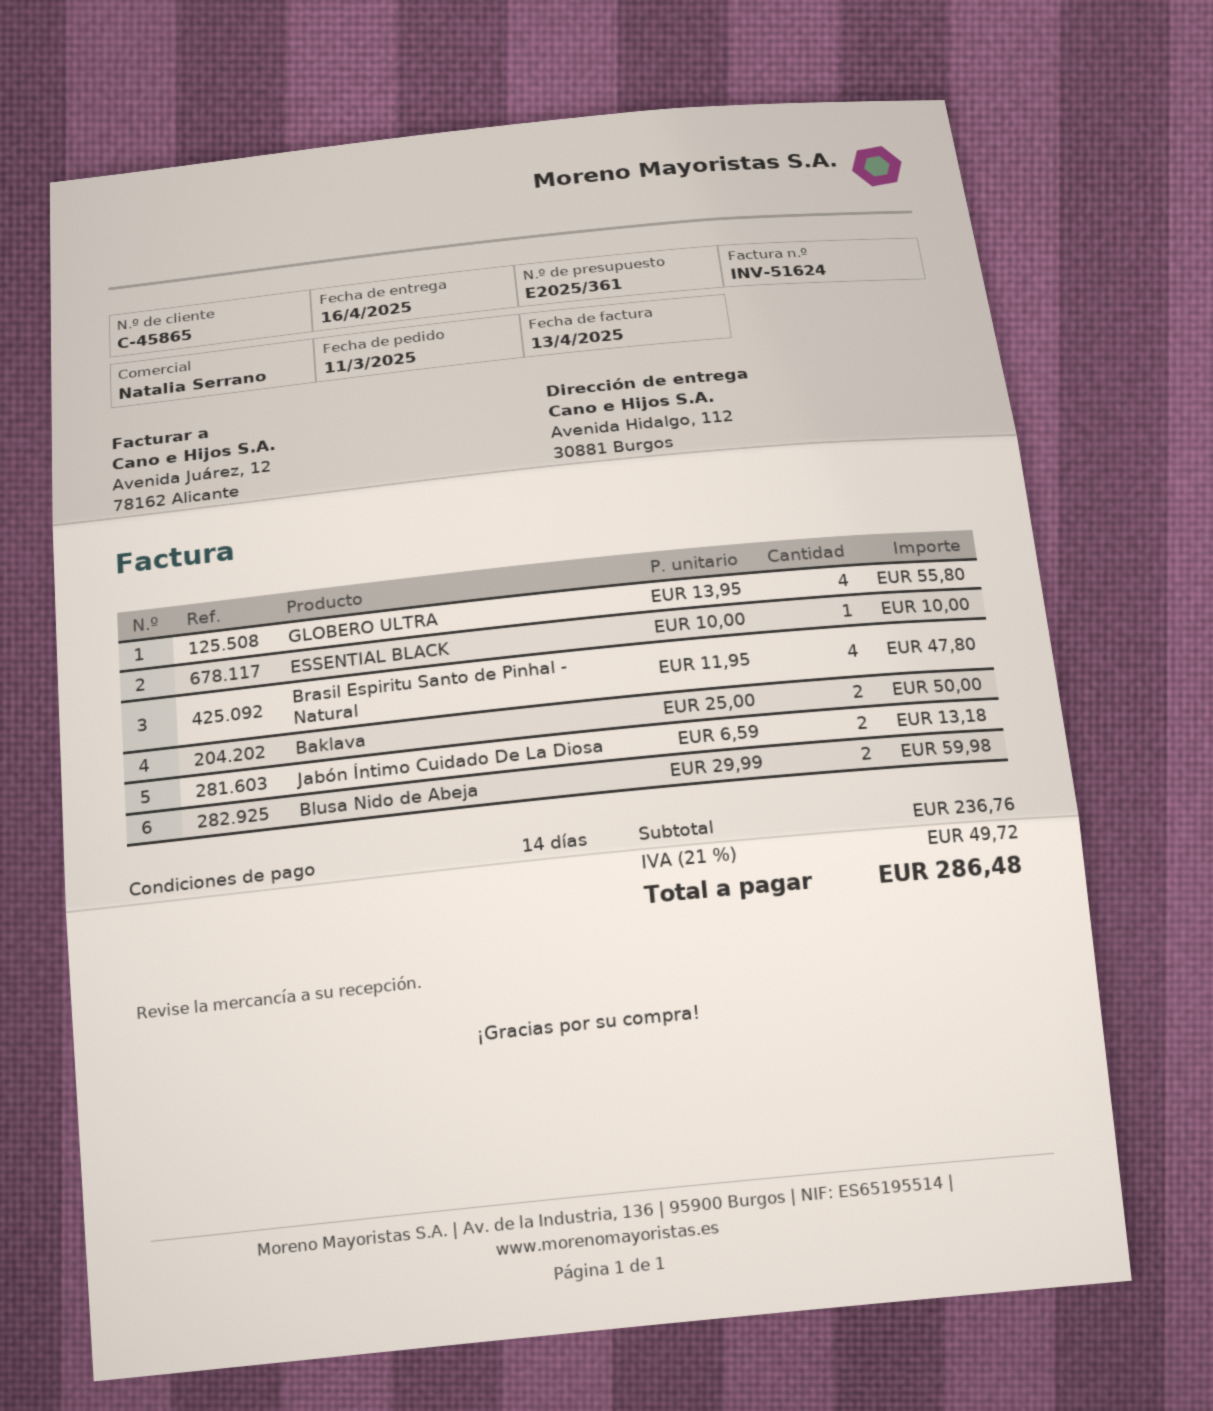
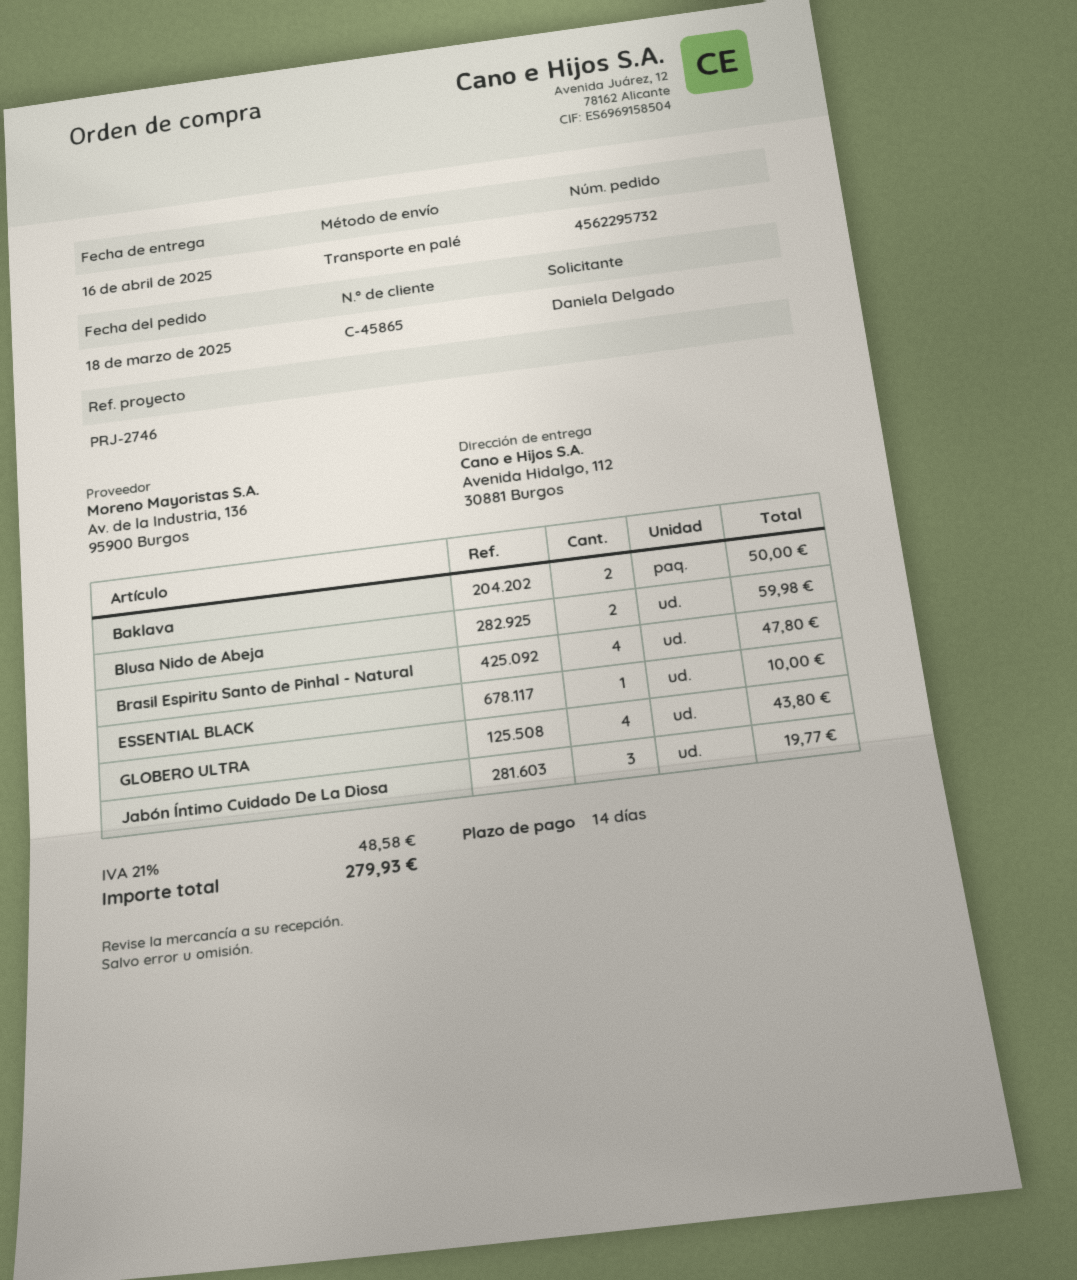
order date: 2025-03-11 -> 2025-03-18
GLOBERO ULTRA: 4 for 55.80 -> 4 for 43.80
Jabón Íntimo Cuidado De La Diosa: 2 for 13.18 -> 3 for 19.77
tax: 21% = 49.72 -> 21% = 48.58
total: 286.48 -> 279.93

